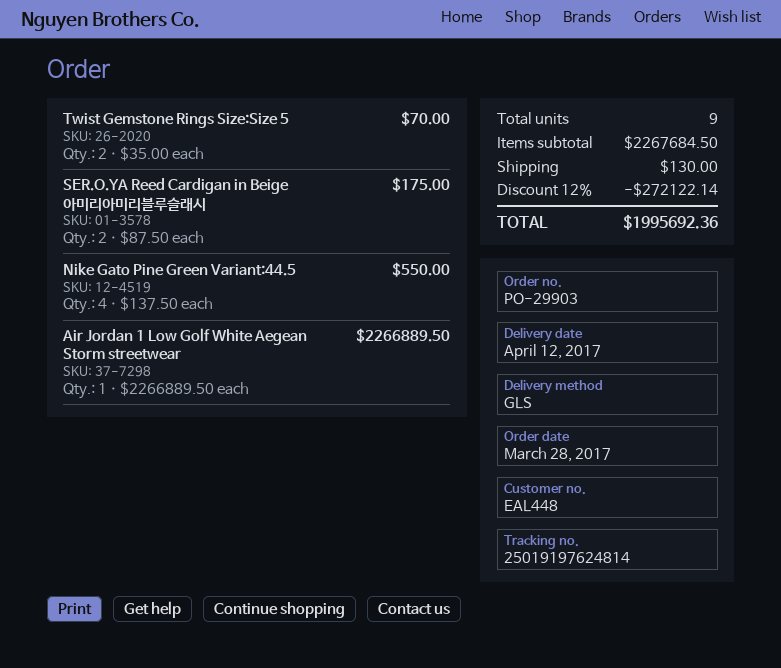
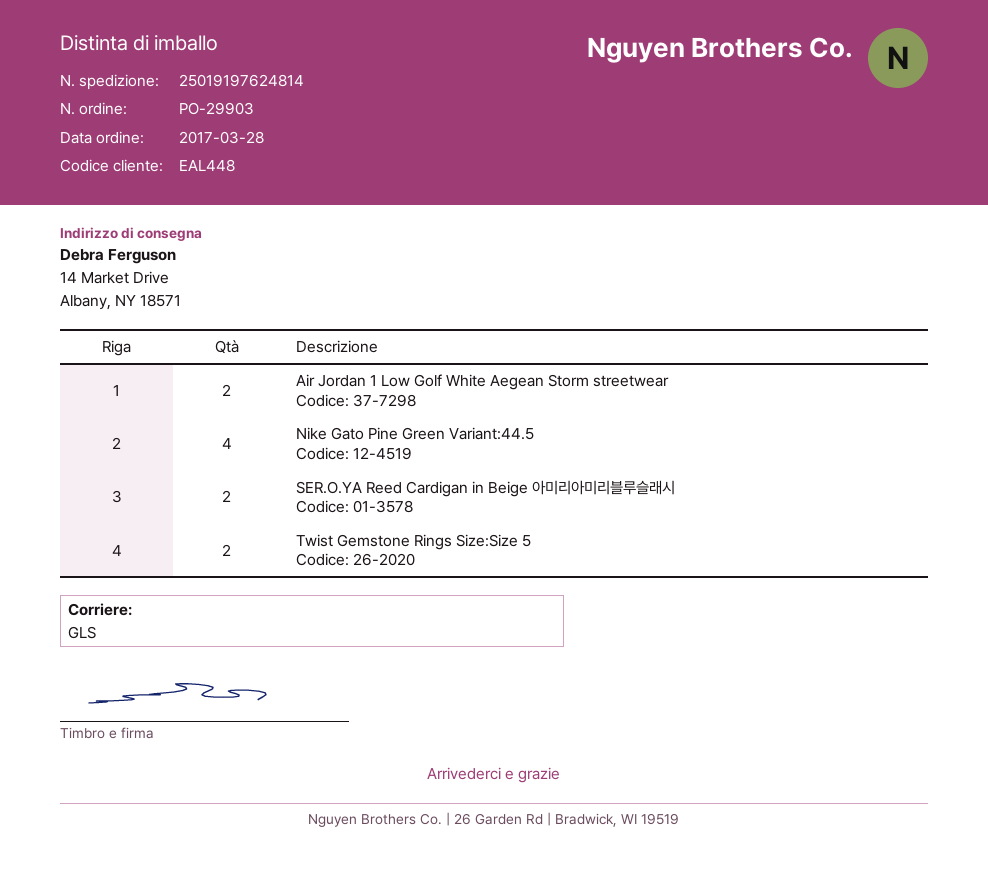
Air Jordan 1 Low Golf White Aegean Storm streetwear: 1 -> 2

